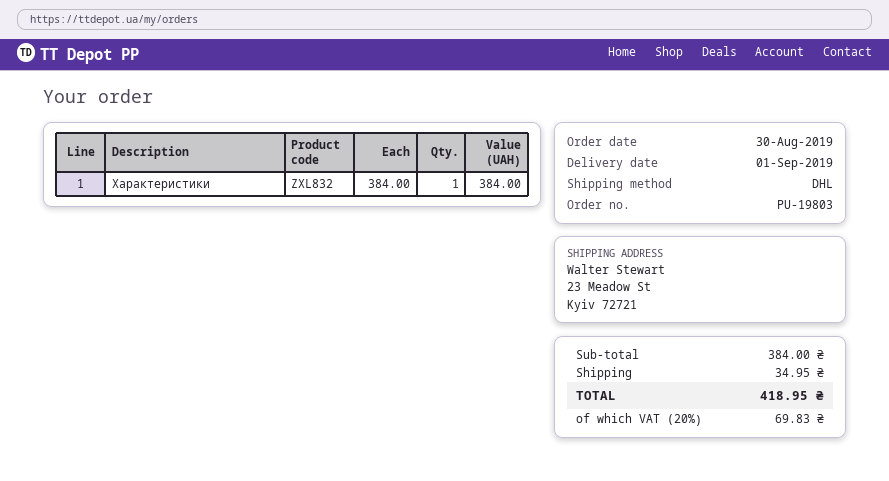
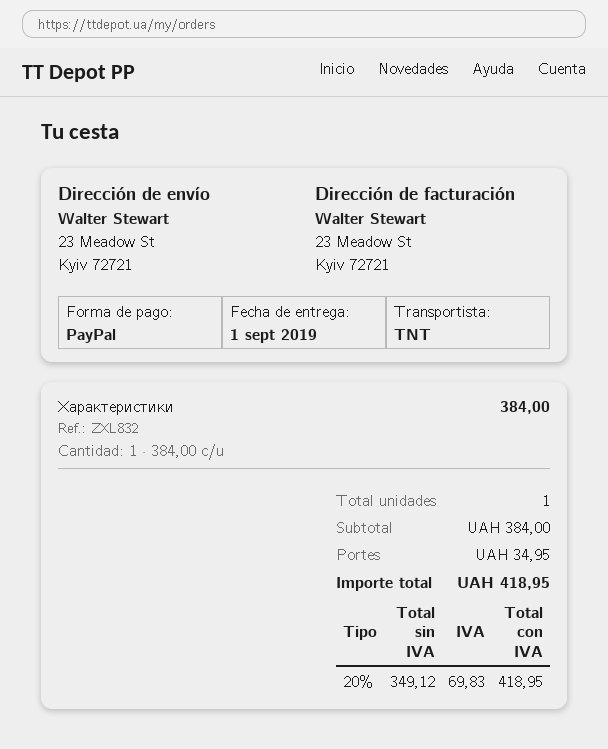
shipping method: DHL -> TNT

